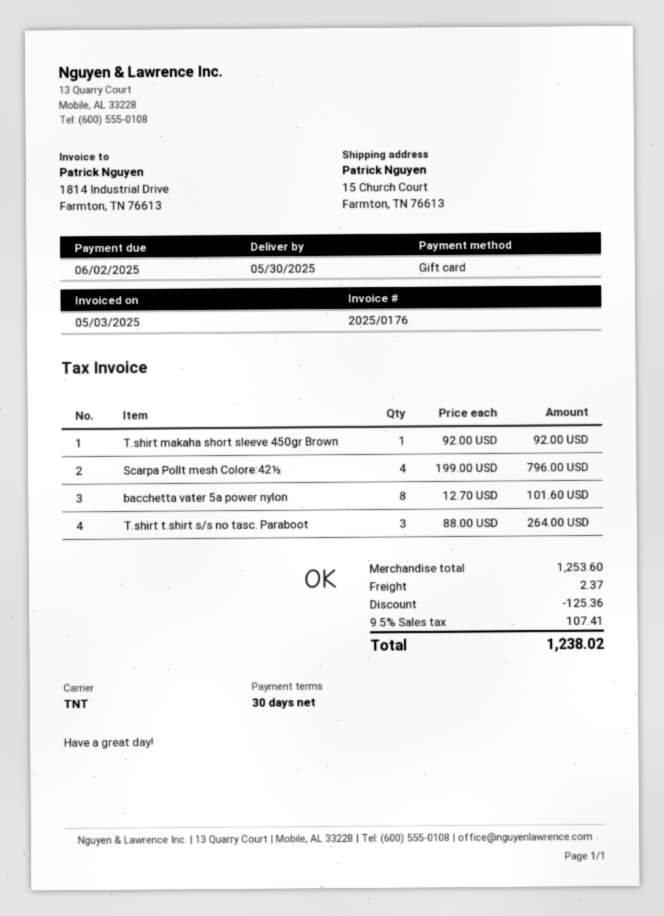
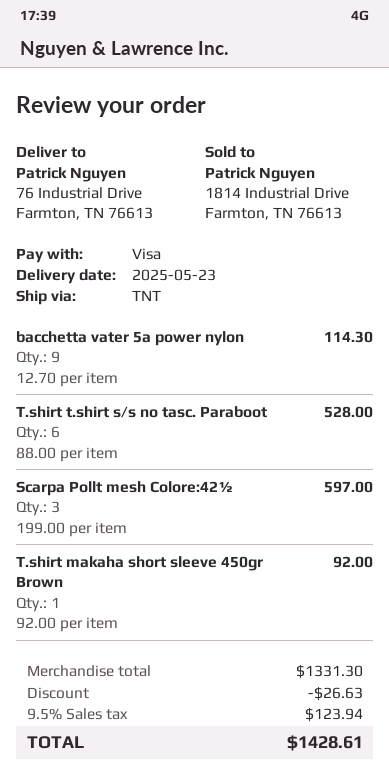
delivery date: 2025-05-30 -> 2025-05-23
payment method: gift card -> Visa
ship to: 15 Church Court, Farmton, TN 76613 -> 76 Industrial Drive, Farmton, TN 76613
Scarpa Pollt mesh Colore:42½: 4 x 199.00 = 796.00 -> 3 x 199.00 = 597.00
bacchetta vater 5a power nylon: 8 x 12.70 = 101.60 -> 9 x 12.70 = 114.30
T.shirt t.shirt s/s no tasc. Paraboot: 3 x 88.00 = 264.00 -> 6 x 88.00 = 528.00
subtotal: 1253.60 -> 1331.30
discount: 125.36 -> 26.63
shipping: 2.37 -> none
tax: 9.5% = 107.41 -> 9.5% = 123.94
total: 1238.02 -> 1428.61

